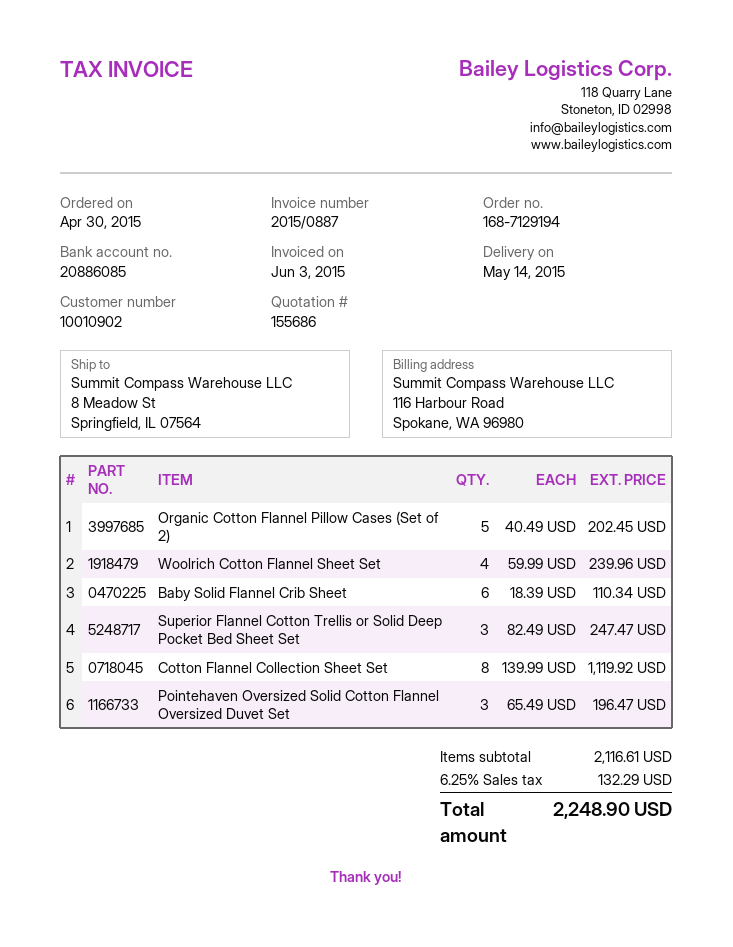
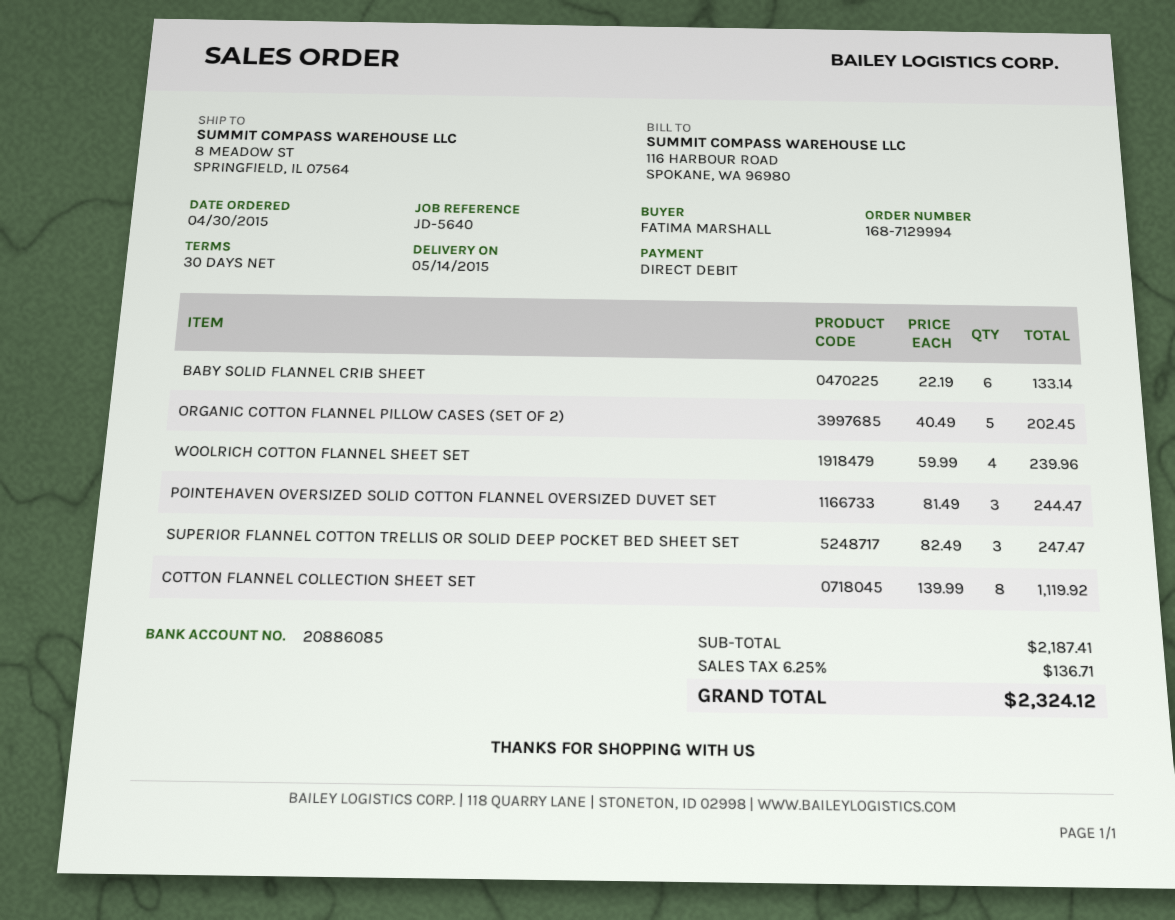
order number: 168-7129194 -> 168-7129994
Baby Solid Flannel Crib Sheet: 6 x 18.39 = 110.34 -> 6 x 22.19 = 133.14
Pointehaven Oversized Solid Cotton Flannel Oversized Duvet Set: 3 x 65.49 = 196.47 -> 3 x 81.49 = 244.47
subtotal: 2116.61 -> 2187.41
tax: 6.25% = 132.29 -> 6.25% = 136.71
total: 2248.90 -> 2324.12

